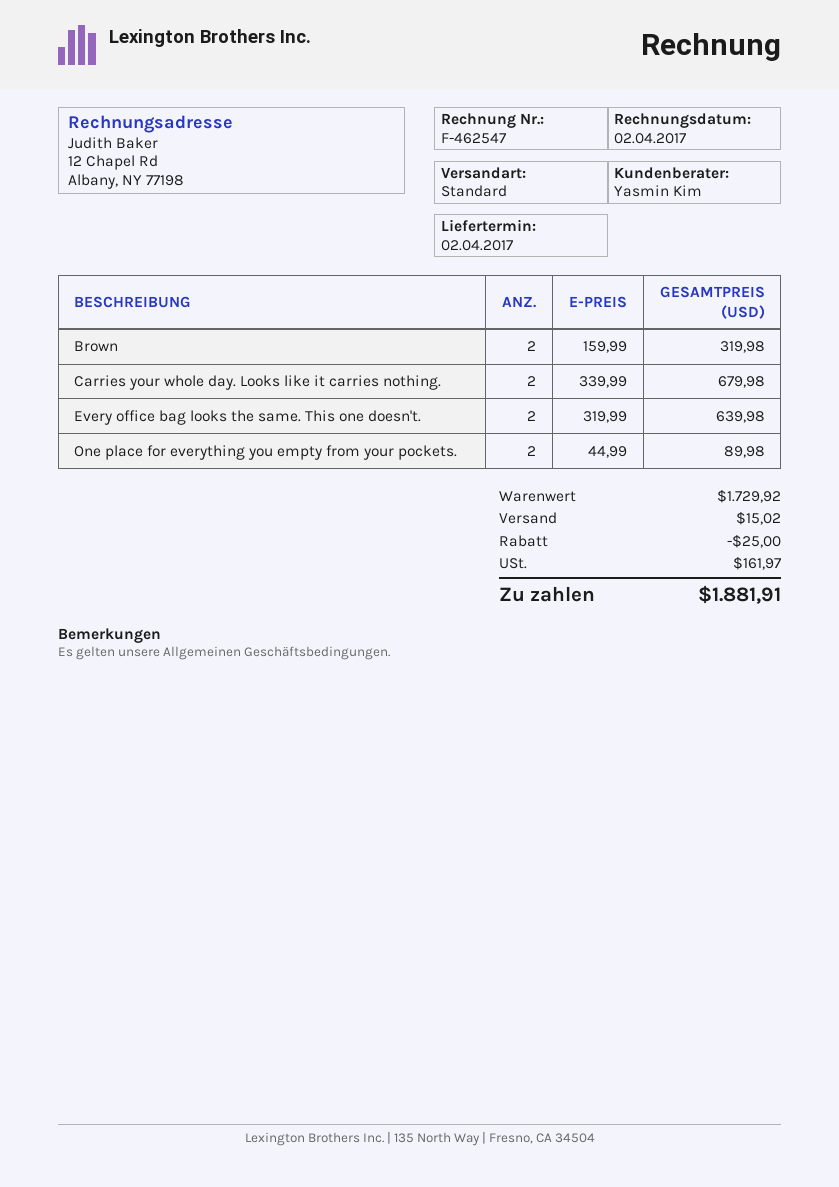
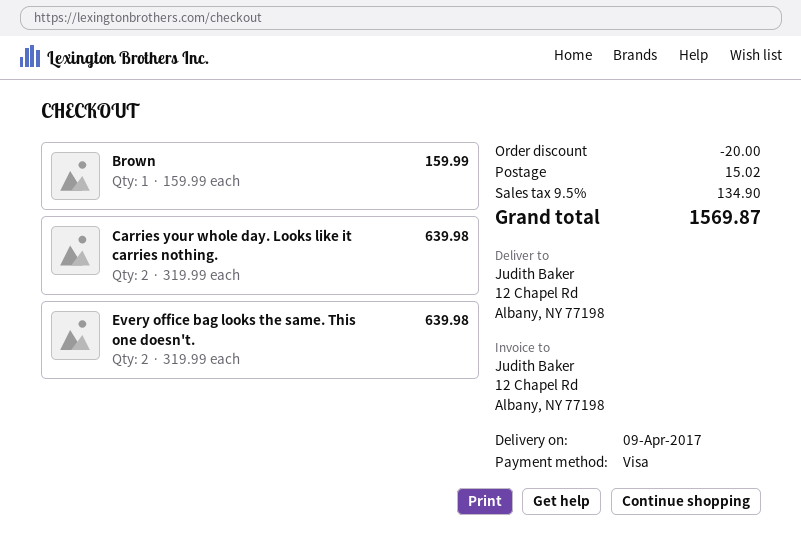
delivery date: 2017-04-02 -> 2017-04-09
Brown: 2 x 159.99 = 319.98 -> 1 x 159.99 = 159.99
Carries your whole day. Looks like it carries nothing.: 2 x 339.99 = 679.98 -> 2 x 319.99 = 639.98
One place for everything you empty from your pockets.: 2 x 44.99 = 89.98 -> none
discount: 25.00 -> 20.00
tax: 161.97 -> 134.90
total: 1881.91 -> 1569.87

